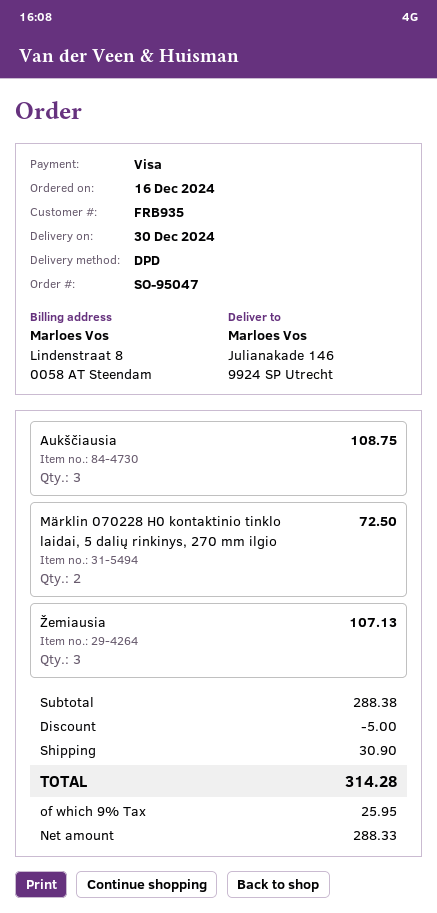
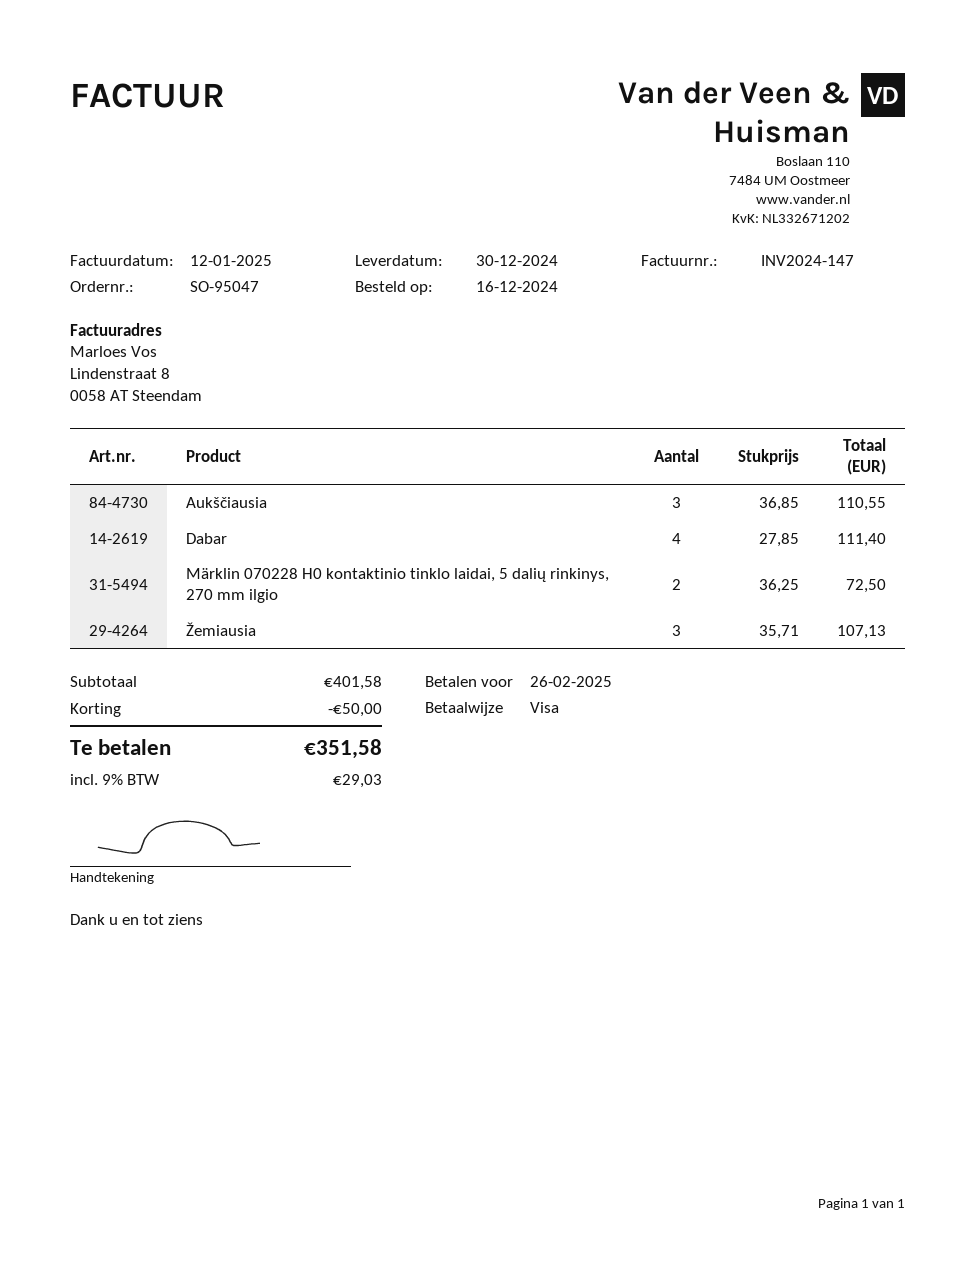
Aukščiausia: 3 for 108.75 -> 3 for 110.55
Dabar: none -> 4 for 111.40
subtotal: 288.38 -> 401.58
discount: 5.00 -> 50.00
shipping: 30.90 -> none
tax: 9% = 25.95 -> 9% = 29.03
total: 314.28 -> 351.58

